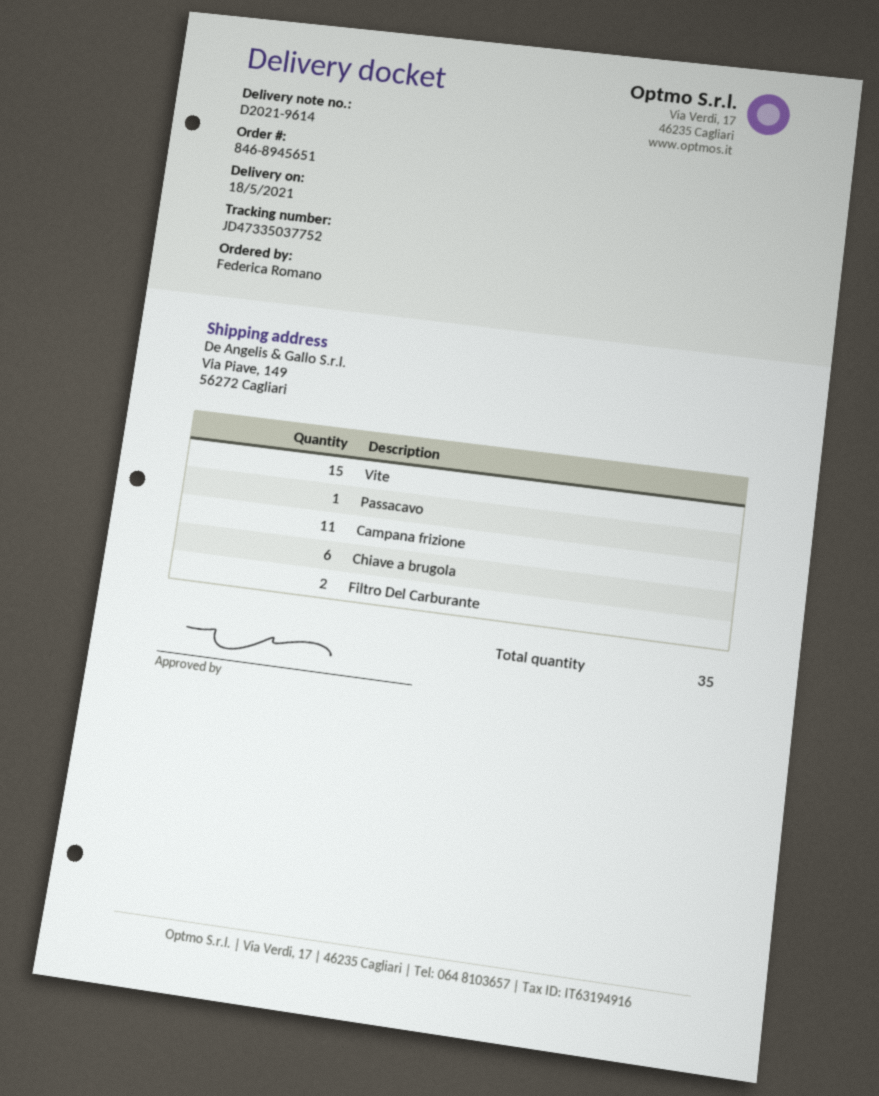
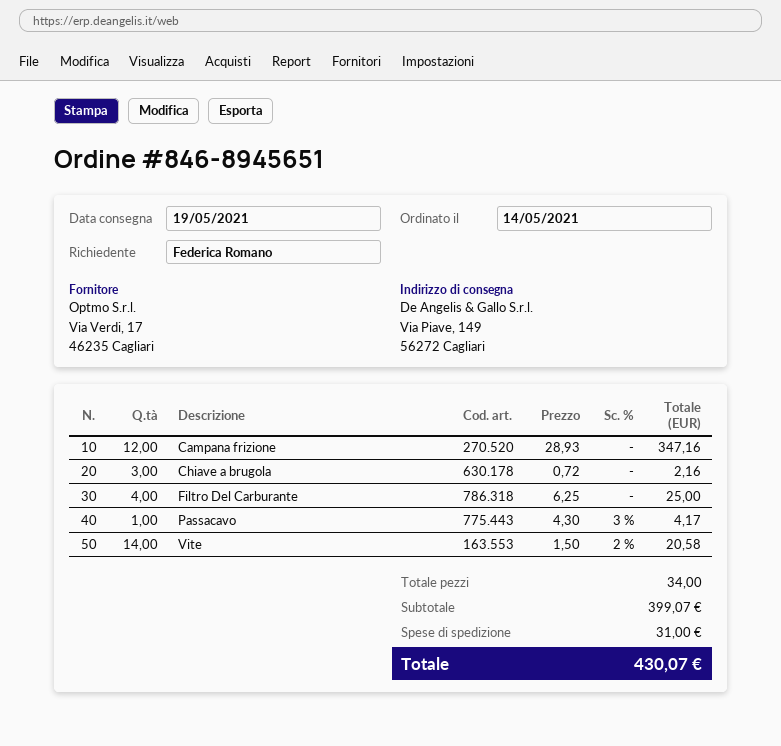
delivery date: 2021-05-18 -> 2021-05-19
Vite: 15 -> 14
Campana frizione: 11 -> 12
Chiave a brugola: 6 -> 3
Filtro Del Carburante: 2 -> 4
total quantity: 35 -> 34

